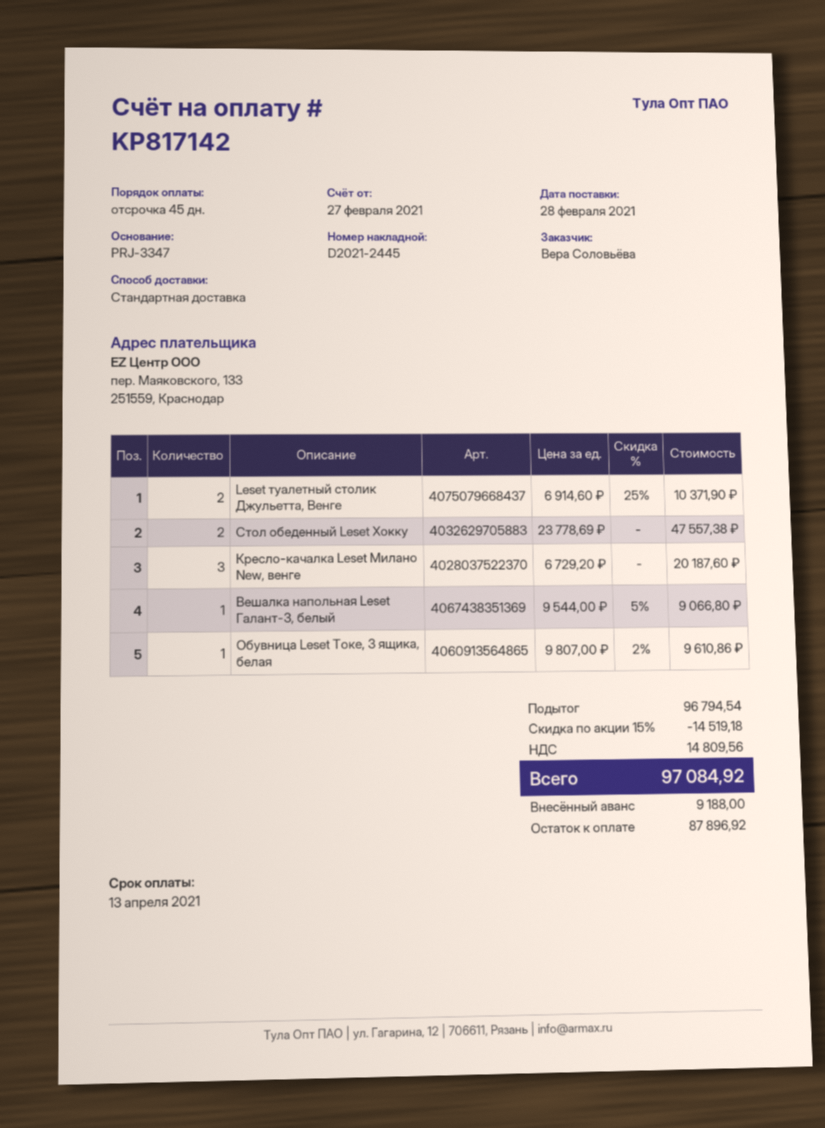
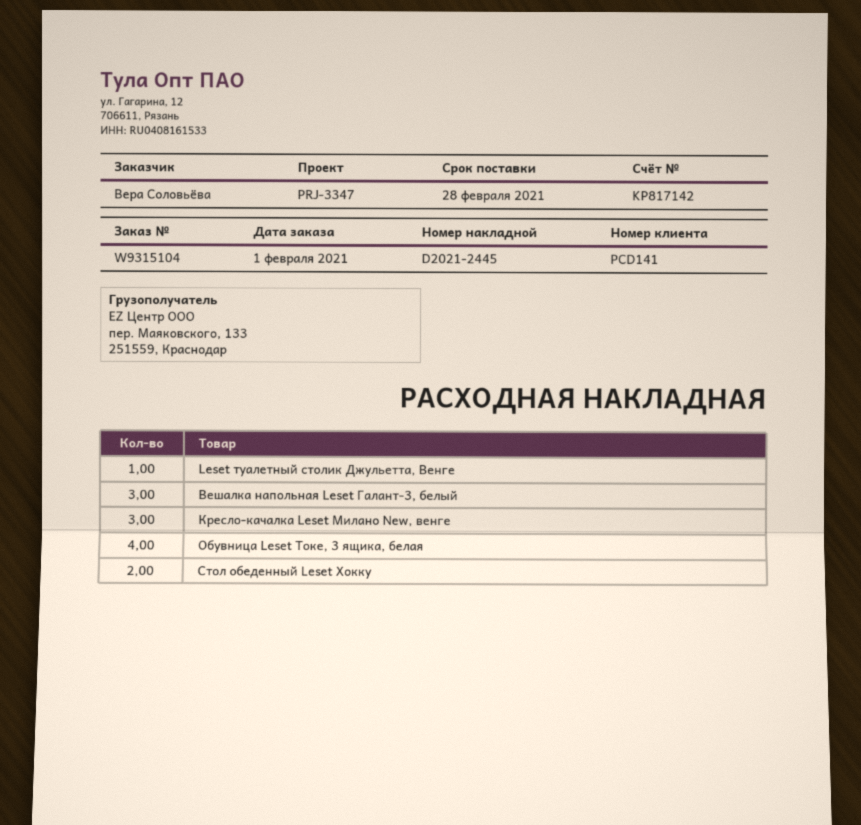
Leset туалетный столик Джульетта, Венге: 2 -> 1
Вешалка напольная Leset Галант-3, белый: 1 -> 3
Обувница Leset Токе, 3 ящика, белая: 1 -> 4

